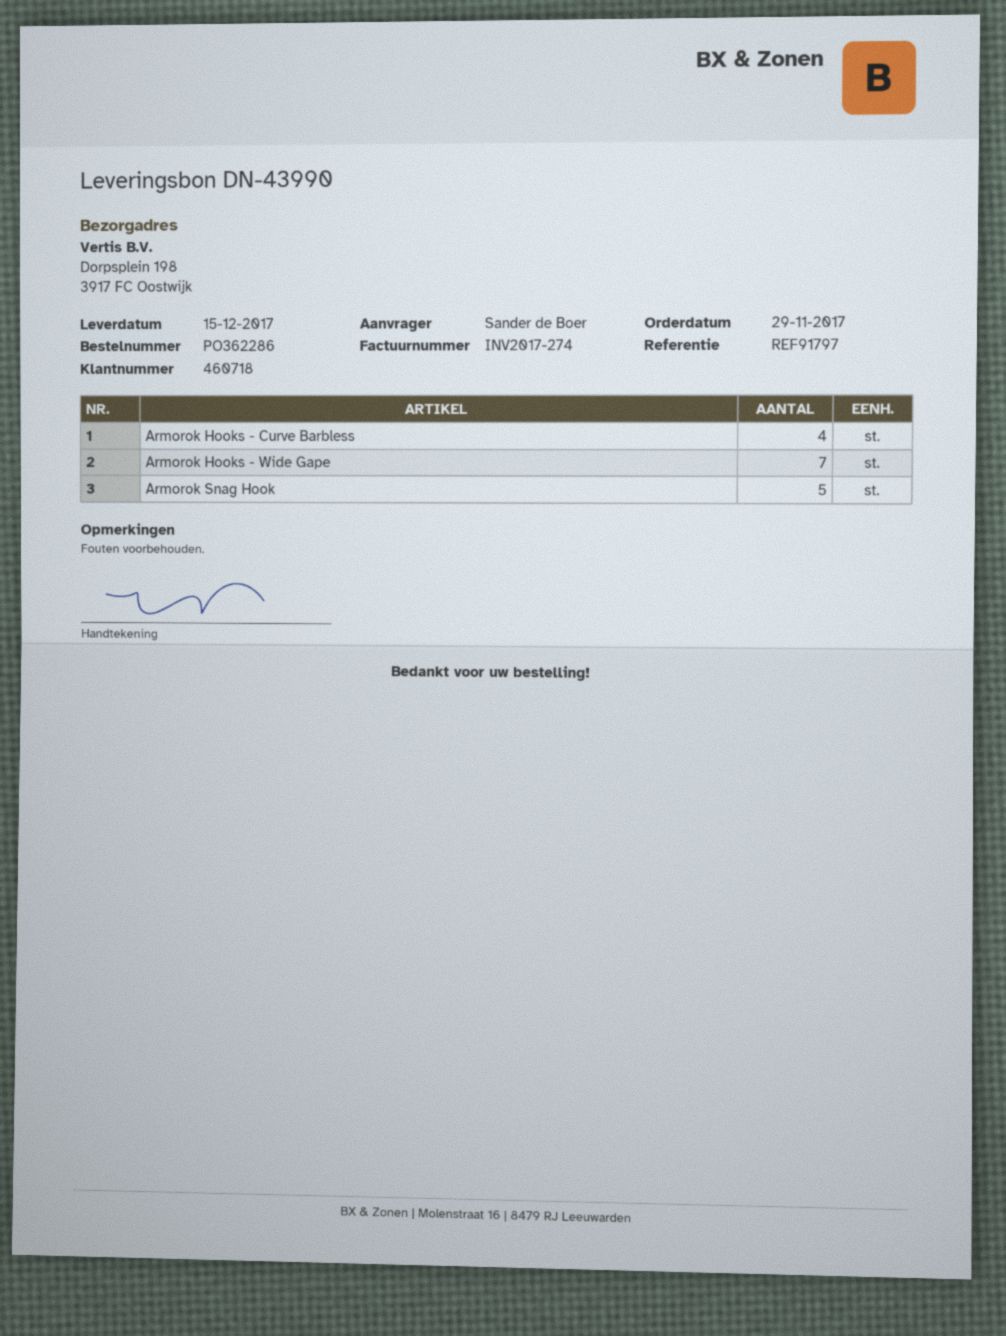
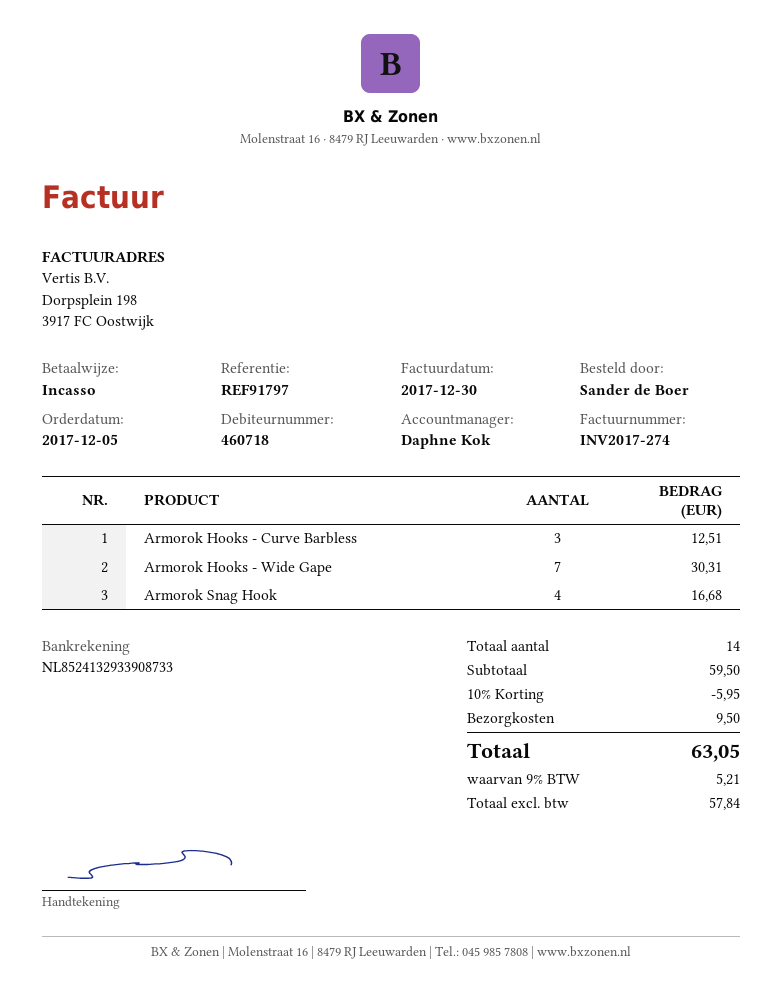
order date: 2017-11-29 -> 2017-12-05
Armorok Hooks - Curve Barbless: 4 -> 3
Armorok Snag Hook: 5 -> 4

